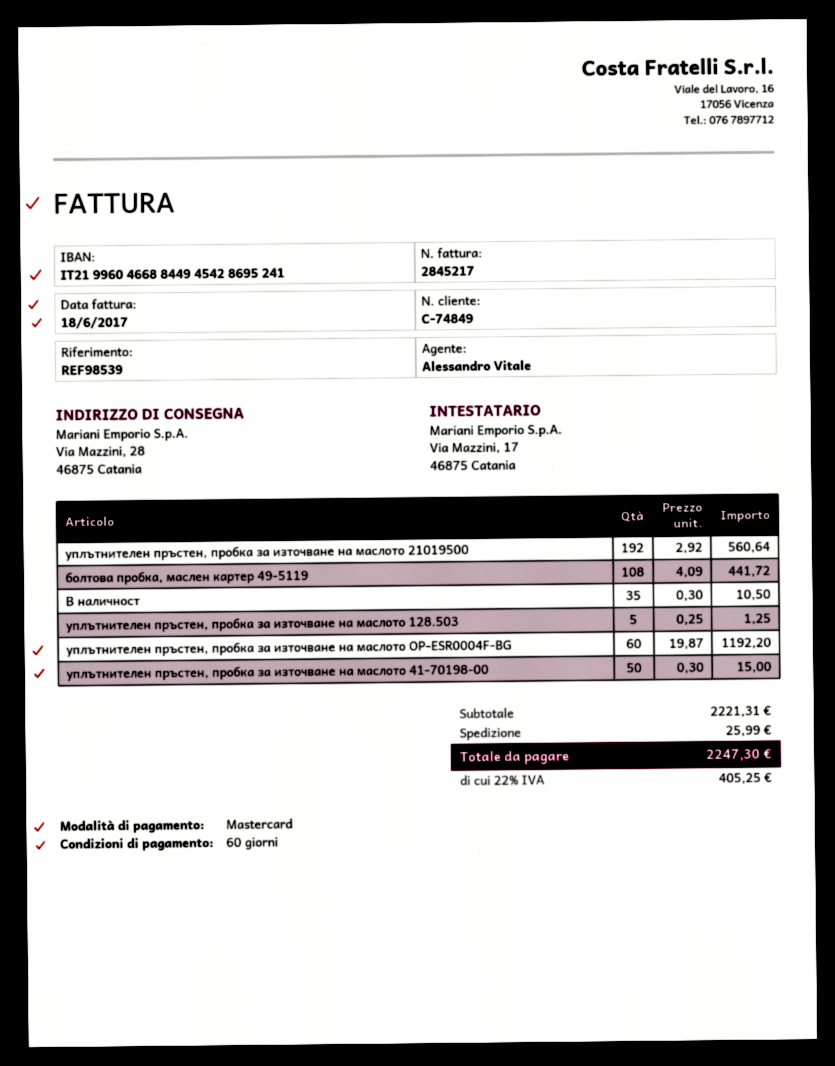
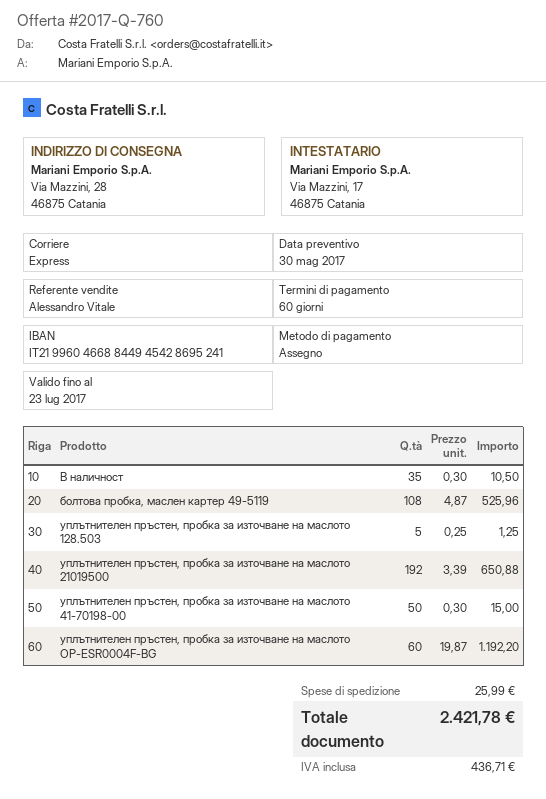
payment method: Mastercard -> cheque
уплътнителен пръстен, пробка за източване на маслото 21019500: 192 x 2.92 = 560.64 -> 192 x 3.39 = 650.88
болтова пробка, маслен картер 49-5119: 108 x 4.09 = 441.72 -> 108 x 4.87 = 525.96
tax: 405.25 -> 436.71
total: 2247.30 -> 2421.78

